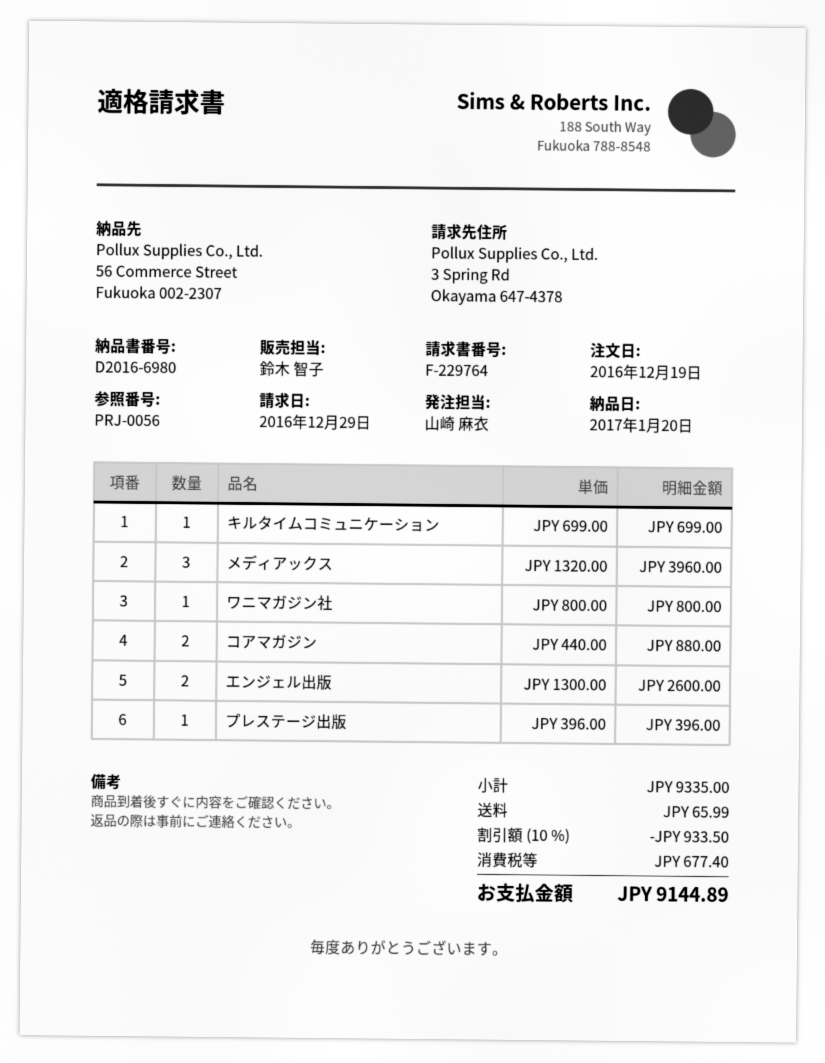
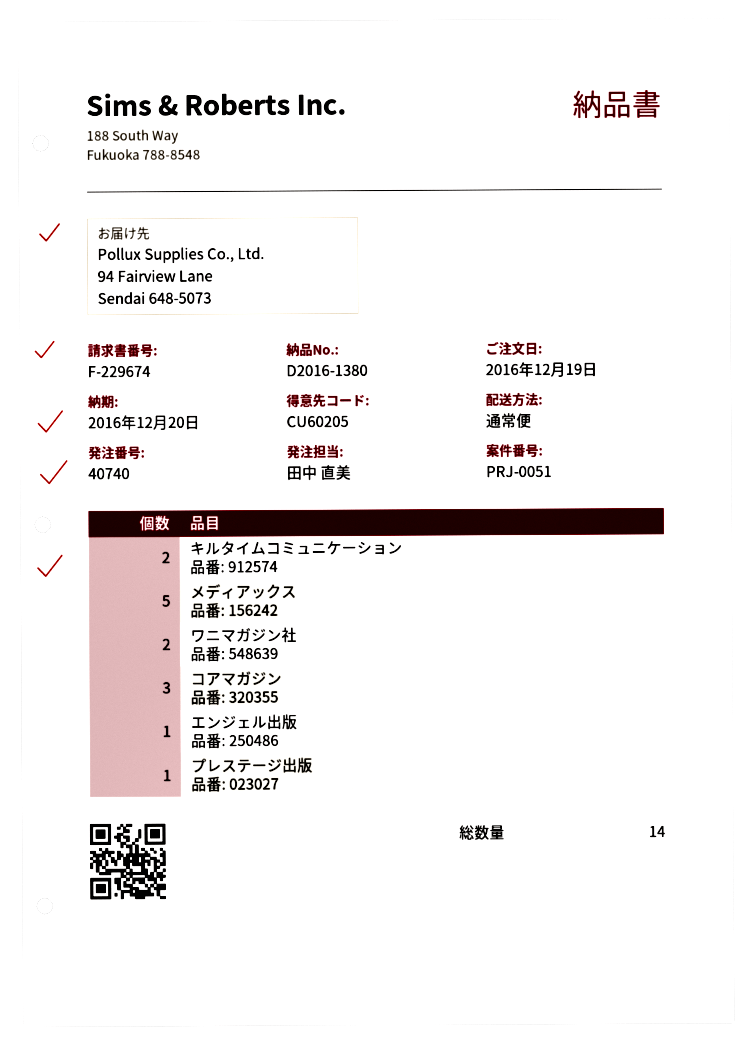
delivery note number: D2016-6980 -> D2016-1380
delivery date: 2017-01-20 -> 2016-12-20
invoice number: F-229764 -> F-229674
reference: PRJ-0056 -> PRJ-0051
ordered by: 山崎 麻衣 -> 田中 直美
ship to: 56 Commerce Street, Fukuoka 002-2307 -> 94 Fairview Lane, Sendai 648-5073
キルタイムコミュニケーション: 1 -> 2
メディアックス: 3 -> 5
ワニマガジン社: 1 -> 2
コアマガジン: 2 -> 3
エンジェル出版: 2 -> 1

